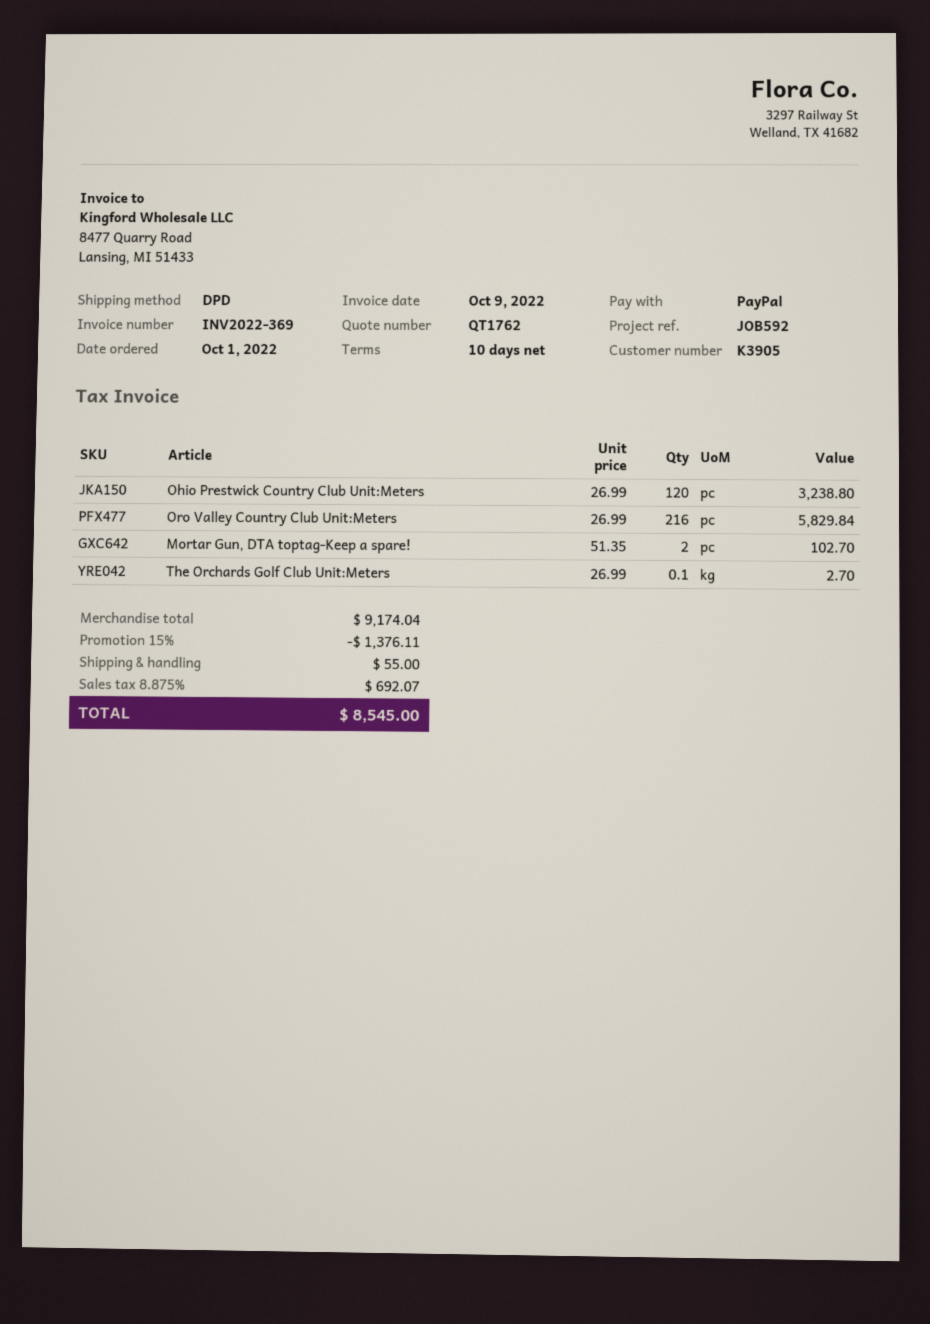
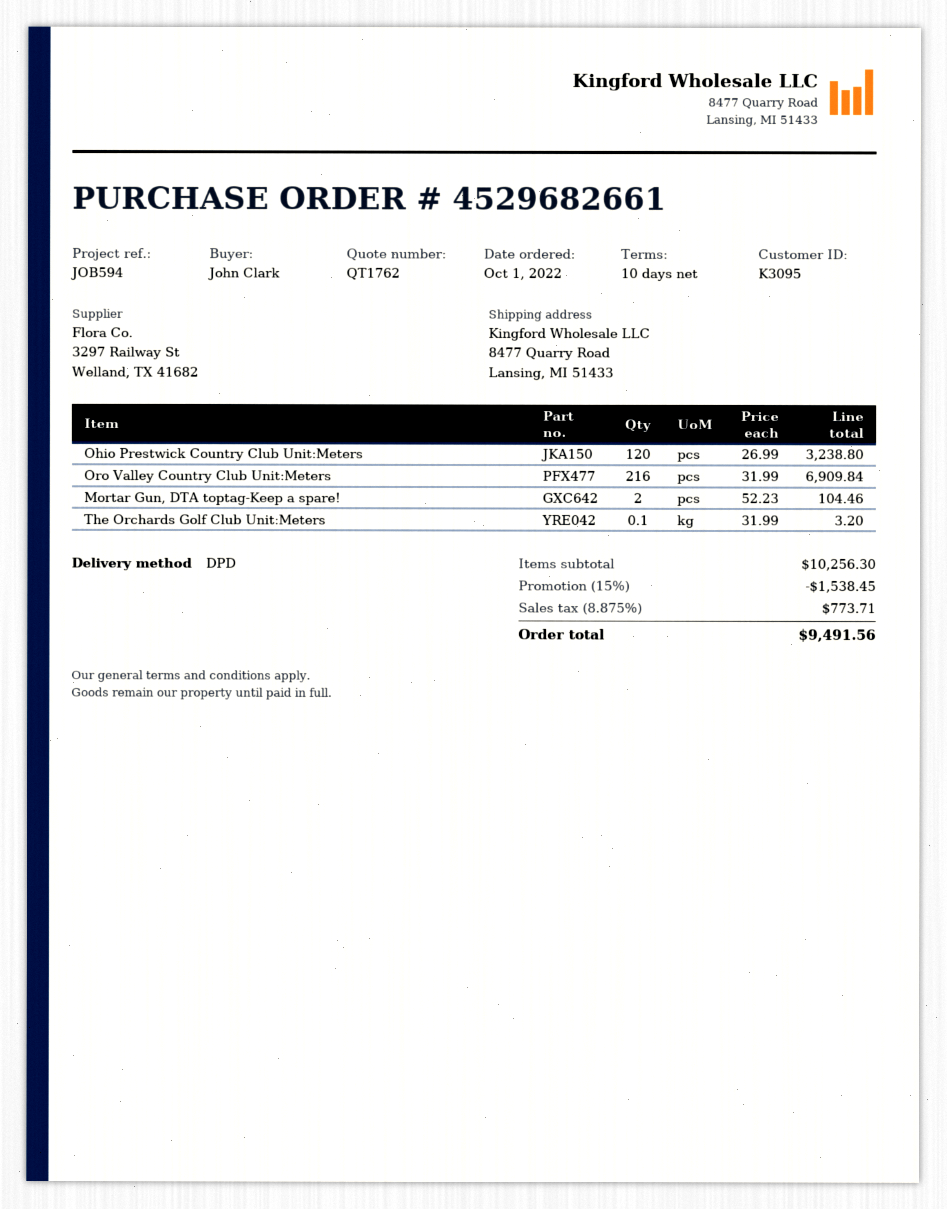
customer number: K3905 -> K3095
reference: JOB592 -> JOB594
Oro Valley Country Club Unit:Meters: 216 x 26.99 = 5829.84 -> 216 x 31.99 = 6909.84
Mortar Gun, DTA toptag-Keep a spare!: 2 x 51.35 = 102.70 -> 2 x 52.23 = 104.46
The Orchards Golf Club Unit:Meters: 0.1 x 26.99 = 2.70 -> 0.1 x 31.99 = 3.20
subtotal: 9174.04 -> 10256.30
discount: 15% = 1376.11 -> 15% = 1538.45
shipping: 55.00 -> none
tax: 8.875% = 692.07 -> 8.875% = 773.71
total: 8545.00 -> 9491.56

